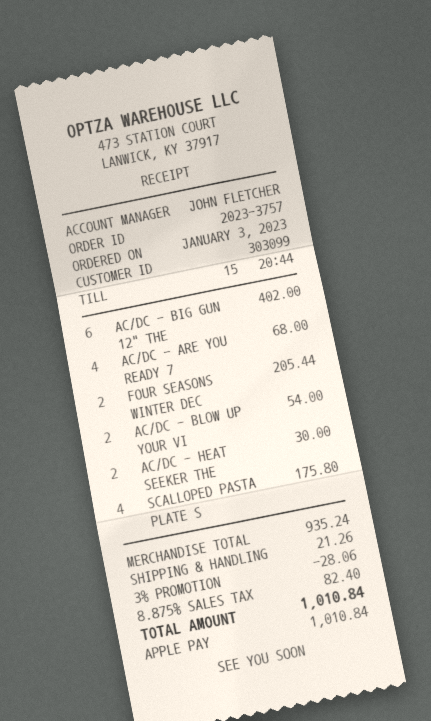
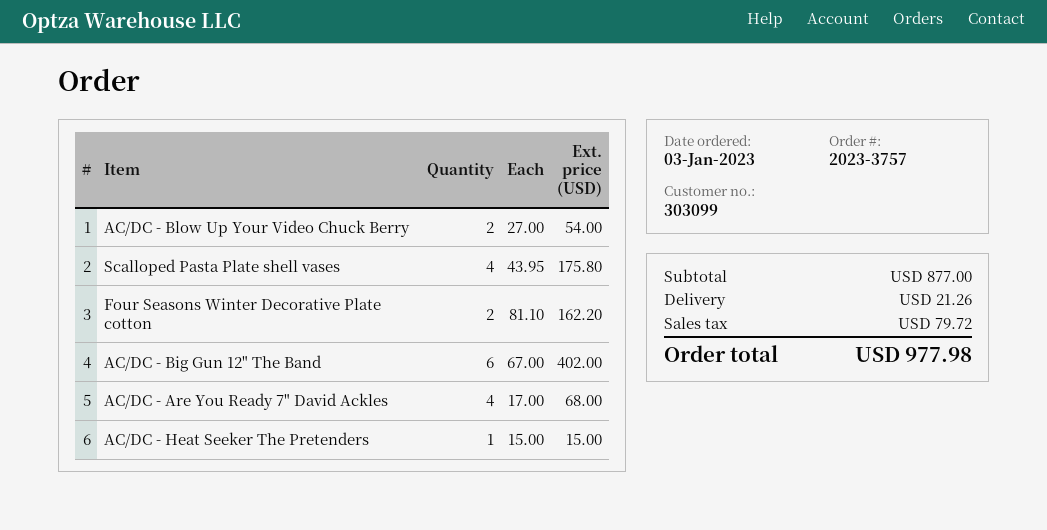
FOUR SEASONS WINTER DEC: 2 for 205.44 -> 2 for 162.20
AC/DC - HEAT SEEKER THE: 2 for 30.00 -> 1 for 15.00
subtotal: 935.24 -> 877.00
discount: 3% = 28.06 -> none
tax: 82.40 -> 79.72
total: 1010.84 -> 977.98

